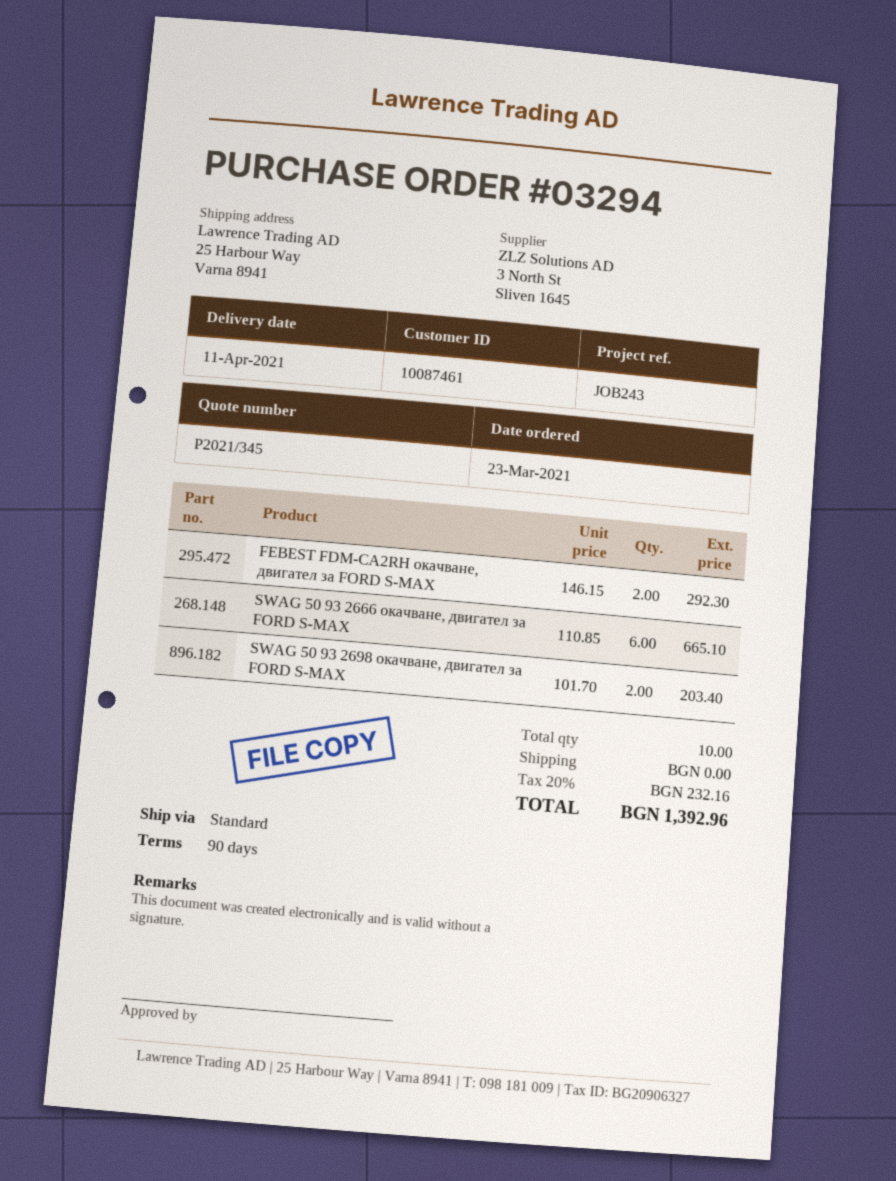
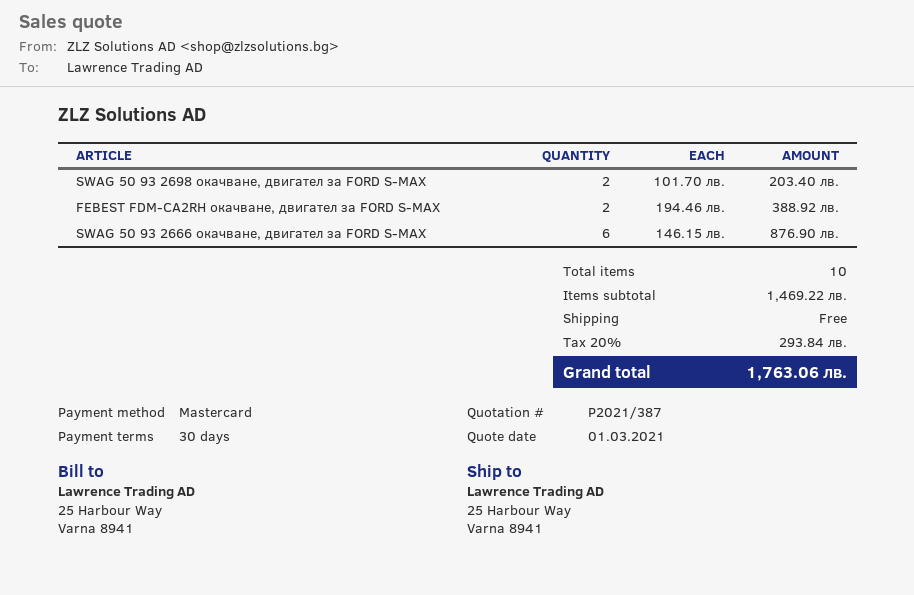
quote number: P2021/345 -> P2021/387
payment terms: 90 days -> 30 days
FEBEST FDM-CA2RH окачване, двигател за FORD S-MAX: 2 x 146.15 = 292.30 -> 2 x 194.46 = 388.92
SWAG 50 93 2666 окачване, двигател за FORD S-MAX: 6 x 110.85 = 665.10 -> 6 x 146.15 = 876.90
tax: 20% = 232.16 -> 20% = 293.84
total: 1392.96 -> 1763.06

